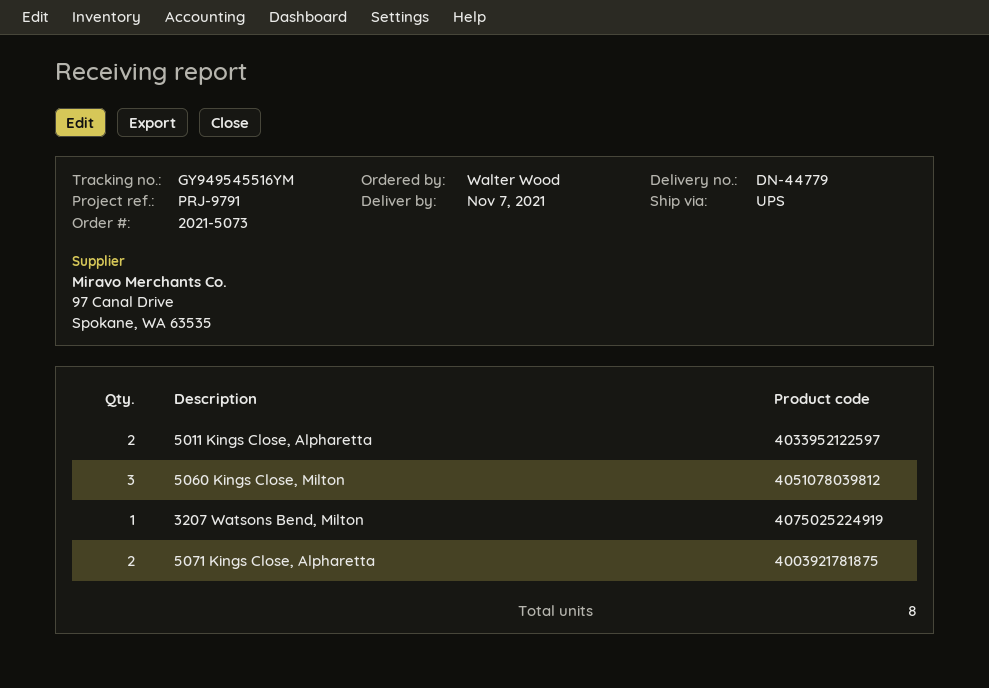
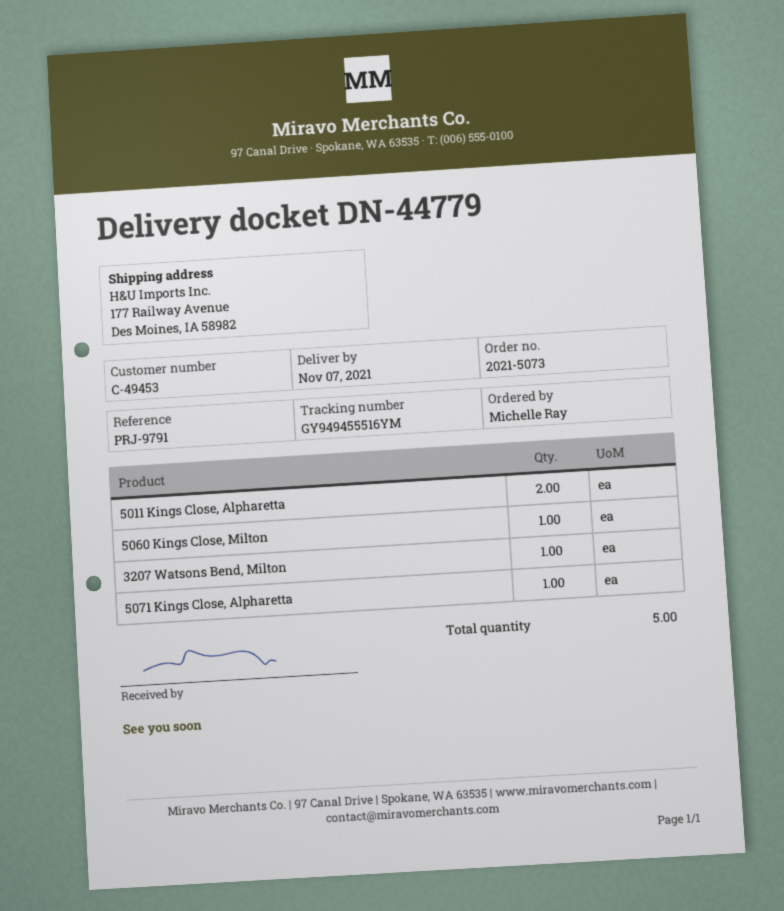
ordered by: Walter Wood -> Michelle Ray
tracking number: GY949545516YM -> GY949455516YM
5060 Kings Close, Milton: 3 -> 1
5071 Kings Close, Alpharetta: 2 -> 1
total quantity: 8 -> 5

